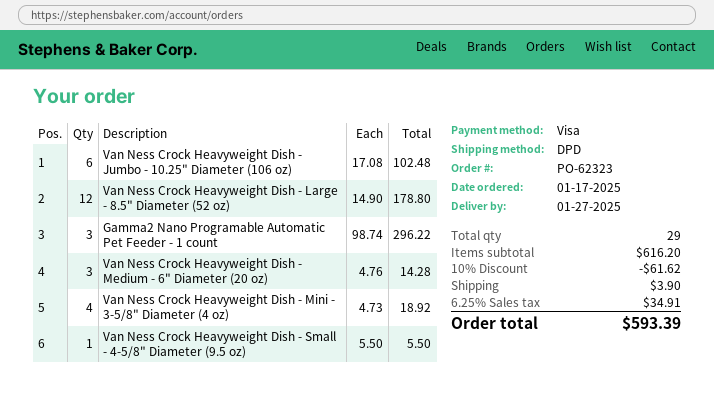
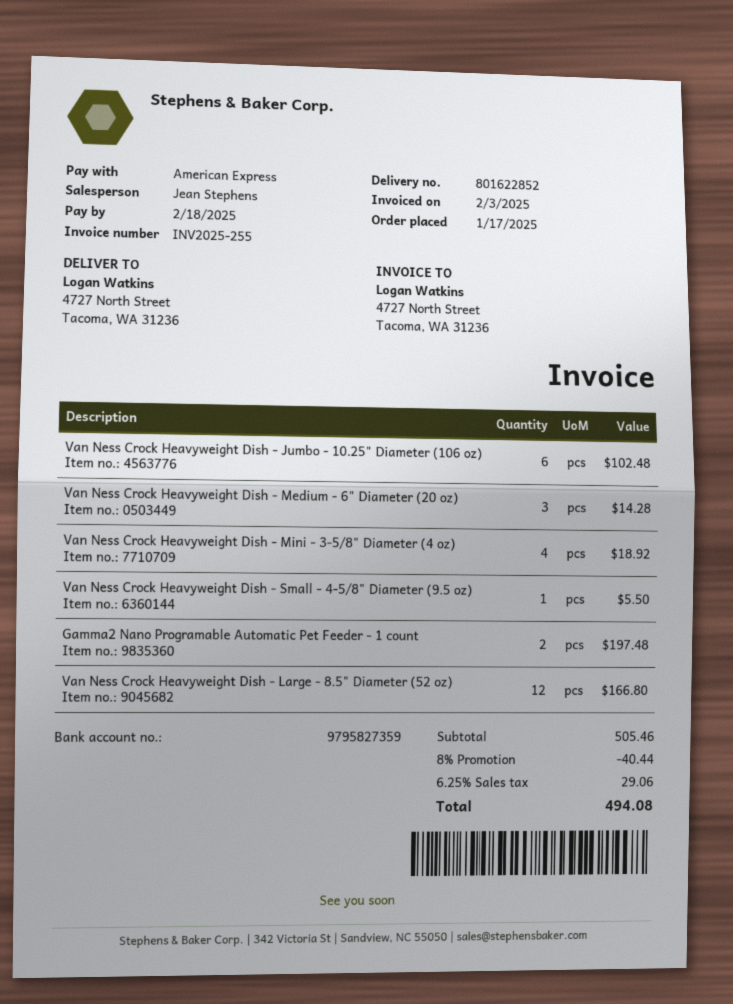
payment method: Visa -> American Express
Van Ness Crock Heavyweight Dish - Large - 8.5" Diameter (52 oz): 12 for 178.80 -> 12 for 166.80
Gamma2 Nano Programable Automatic Pet Feeder - 1 count: 3 for 296.22 -> 2 for 197.48
subtotal: 616.20 -> 505.46
discount: 10% = 61.62 -> 8% = 40.44
shipping: 3.90 -> none
tax: 6.25% = 34.91 -> 6.25% = 29.06
total: 593.39 -> 494.08

